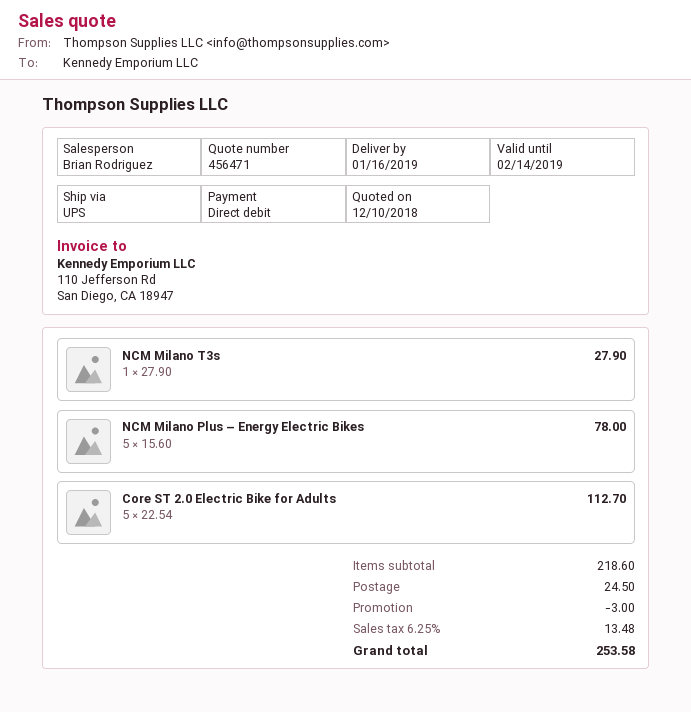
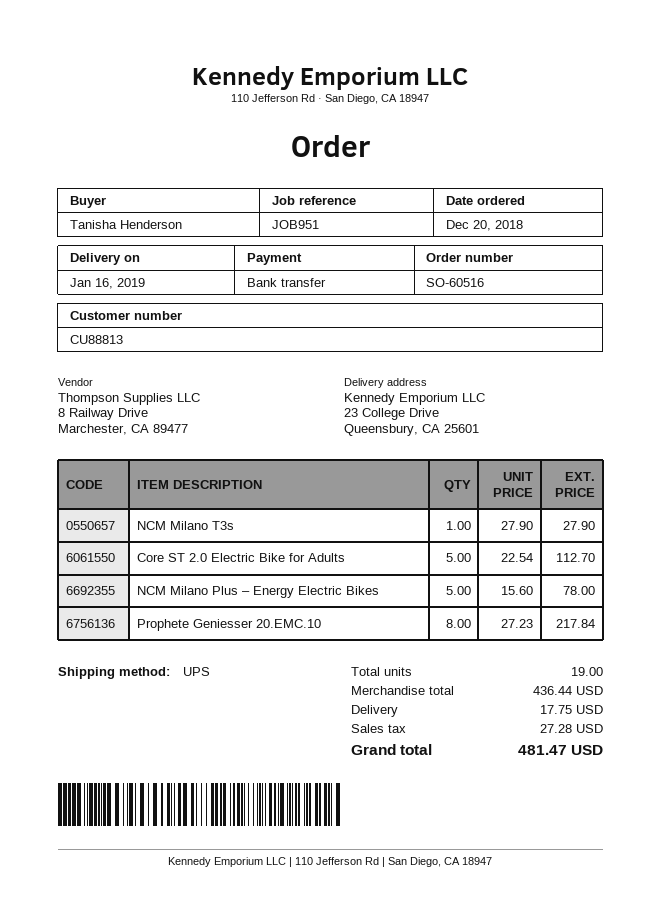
payment method: direct debit -> bank transfer
Prophete Geniesser 20.EMC.10: none -> 8 x 27.23 = 217.84
subtotal: 218.60 -> 436.44
discount: 3.00 -> none
shipping: 24.50 -> 17.75
tax: 13.48 -> 27.28
total: 253.58 -> 481.47

